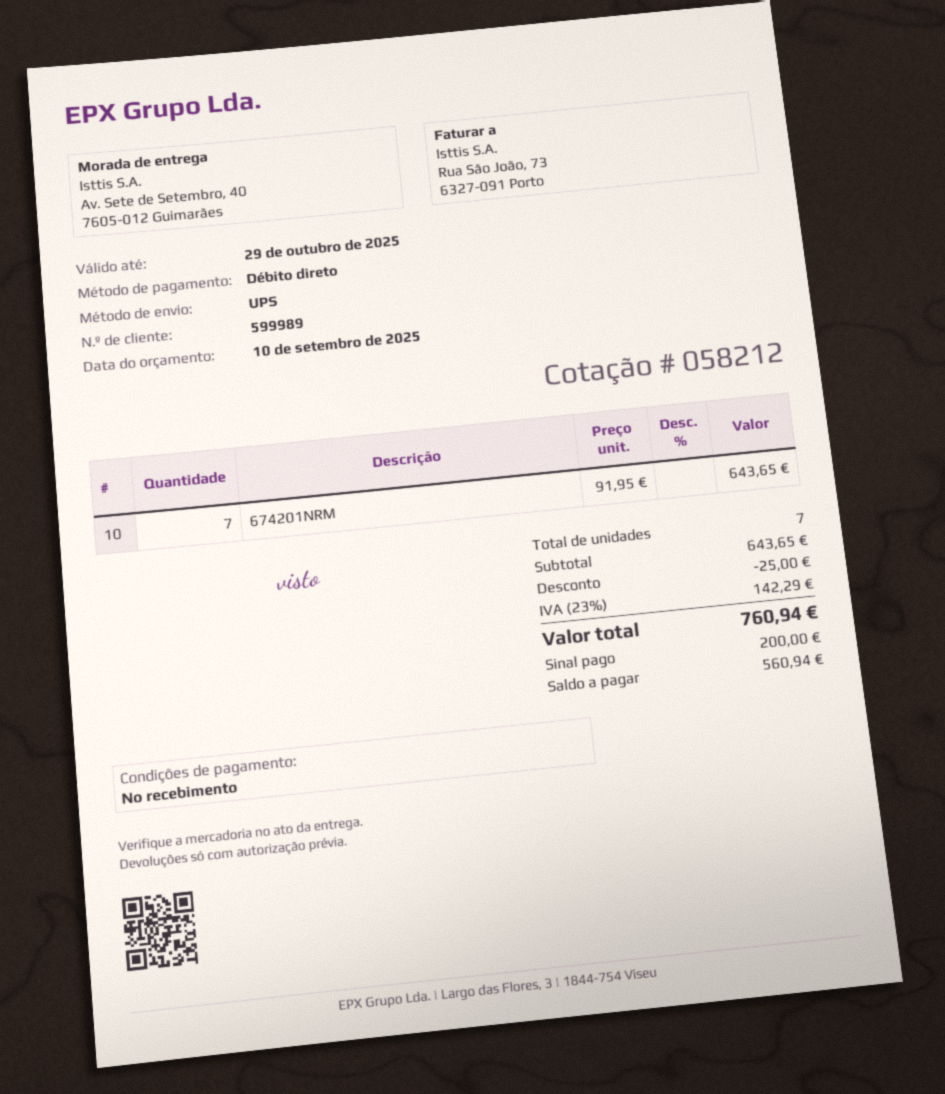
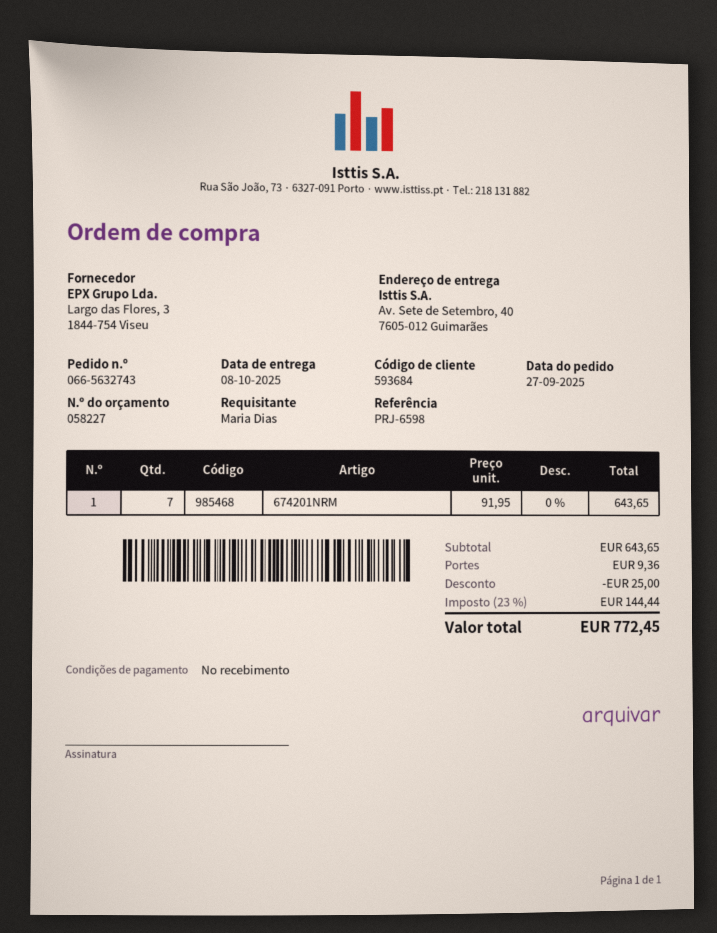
quote number: 058212 -> 058227
customer number: 599989 -> 593684
shipping: none -> 9.36
tax: 23% = 142.29 -> 23% = 144.44
total: 760.94 -> 772.45

